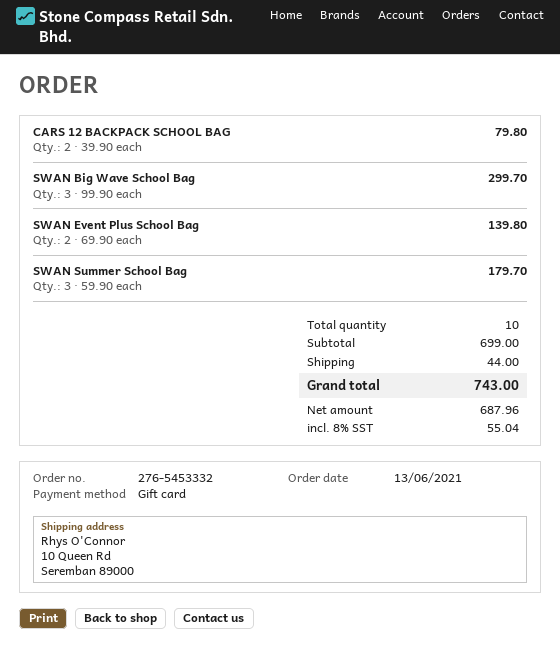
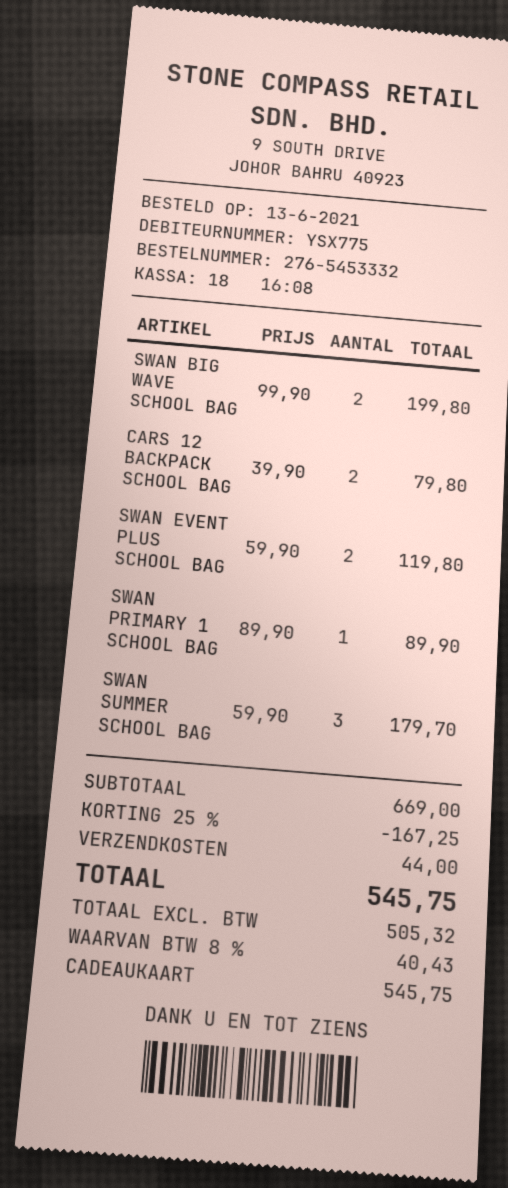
SWAN Big Wave School Bag: 3 x 99.90 = 299.70 -> 2 x 99.90 = 199.80
SWAN Event Plus School Bag: 2 x 69.90 = 139.80 -> 2 x 59.90 = 119.80
SWAN PRIMARY 1 SCHOOL BAG: none -> 1 x 89.90 = 89.90
subtotal: 699.00 -> 669.00
discount: none -> 25% = 167.25
net: 687.96 -> 505.32
tax: 8% = 55.04 -> 8% = 40.43
total: 743.00 -> 545.75

